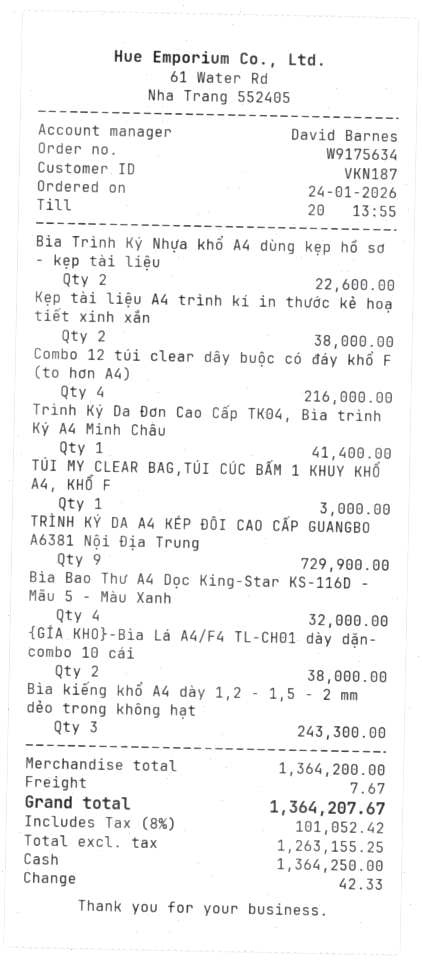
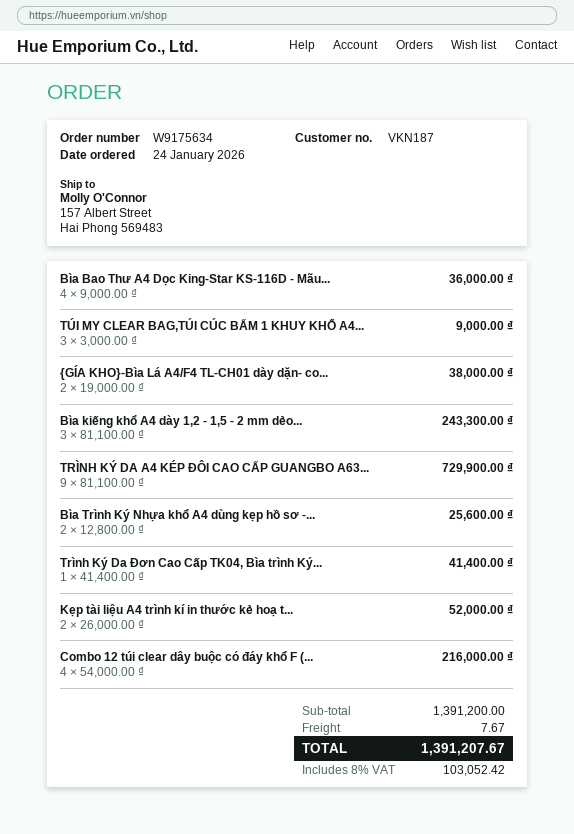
Bìa Trình Ký Nhựa khổ A4 dùng kẹp hồ sơ - kẹp tài liệu: 2 for 22600.00 -> 2 for 25600.00
Kẹp tài liệu A4 trình kí in thước kẻ hoạ tiết xinh xắn: 2 for 38000.00 -> 2 for 52000.00
TÚI MY CLEAR BAG,TÚI CÚC BẤM 1 KHUY KHỔ A4, KHỔ F: 1 for 3000.00 -> 3 for 9000.00
Bìa Bao Thư A4 Dọc King-Star KS-116D - Mãu 5 - Màu Xanh: 4 for 32000.00 -> 4 for 36000.00
subtotal: 1364200.00 -> 1391200.00
tax: 8% = 101052.42 -> 8% = 103052.42
total: 1364207.67 -> 1391207.67

